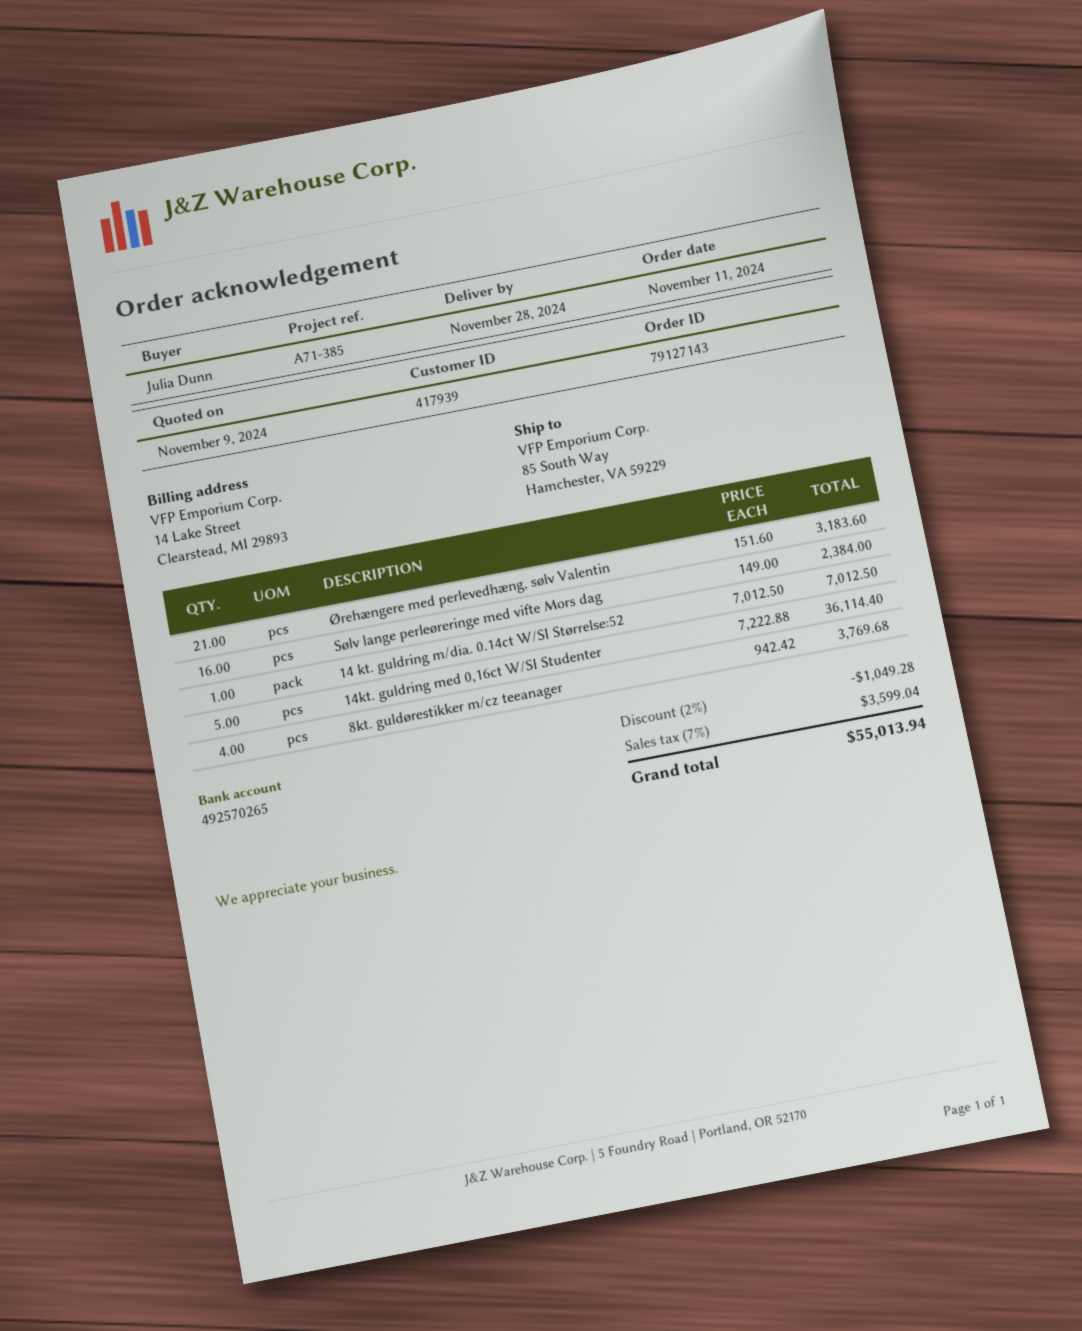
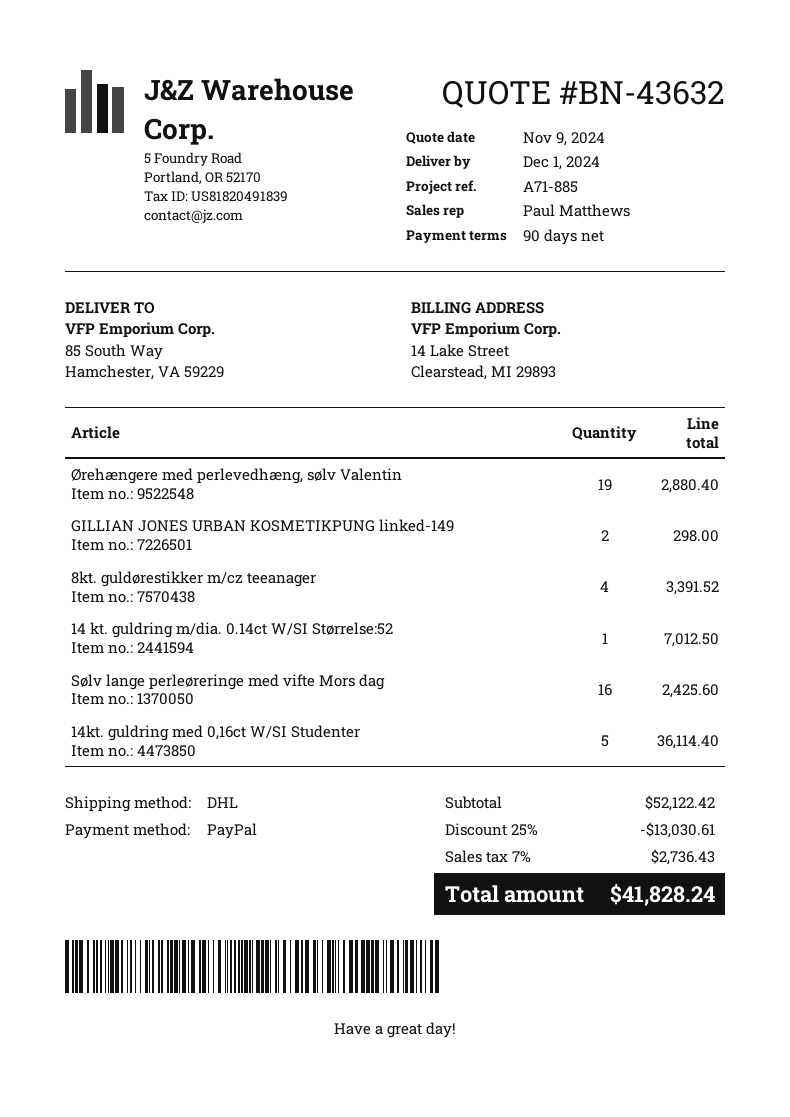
delivery date: 2024-11-28 -> 2024-12-01
reference: A71-385 -> A71-885
Ørehængere med perlevedhæng, sølv Valentin: 21 for 3183.60 -> 19 for 2880.40
Sølv lange perleøreringe med vifte Mors dag: 16 for 2384.00 -> 16 for 2425.60
8kt. guldørestikker m/cz teeanager: 4 for 3769.68 -> 4 for 3391.52
GILLIAN JONES URBAN KOSMETIKPUNG linked-149: none -> 2 for 298.00
discount: 2% = 1049.28 -> 25% = 13030.61
tax: 7% = 3599.04 -> 7% = 2736.43
total: 55013.94 -> 41828.24

